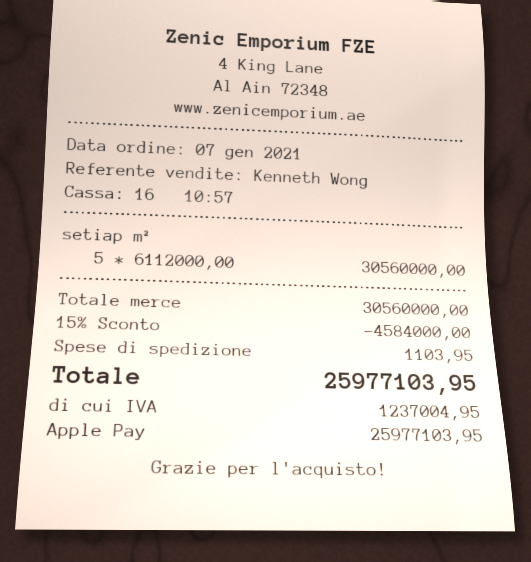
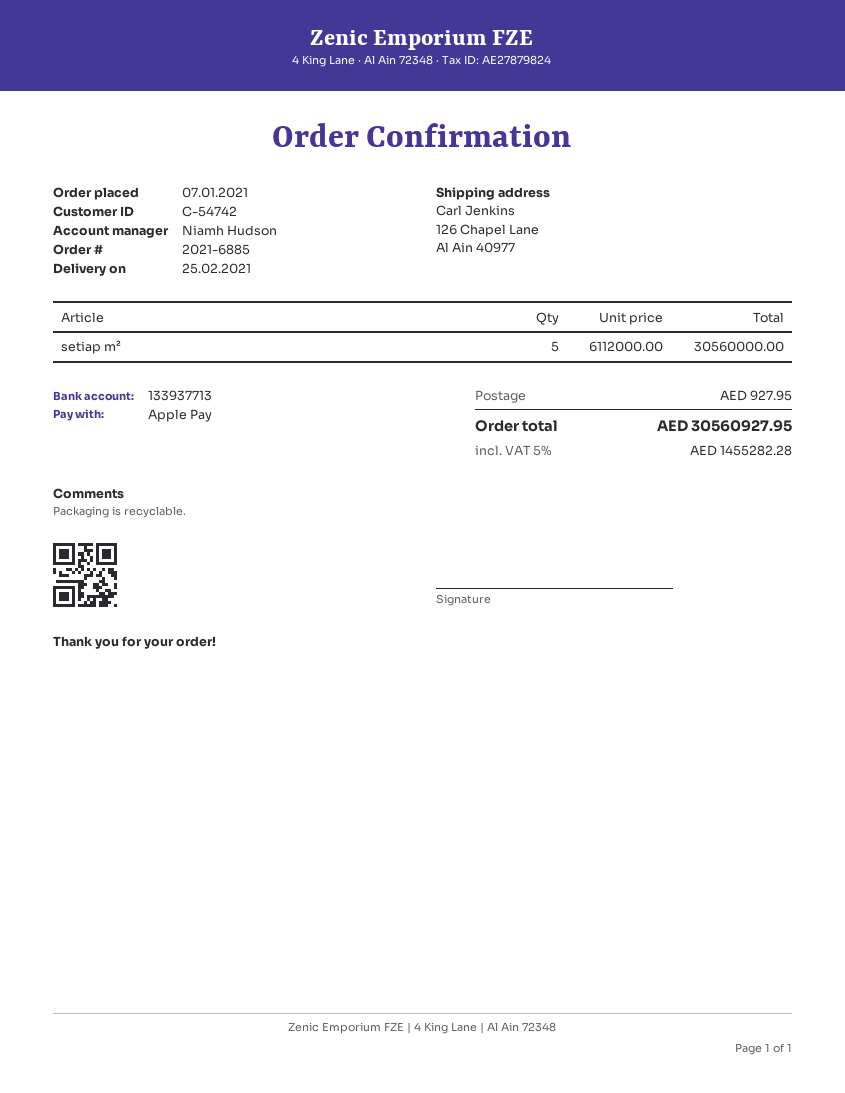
sales rep: Kenneth Wong -> Niamh Hudson
discount: 15% = 4584000.00 -> none
shipping: 1103.95 -> 927.95
tax: 1237004.95 -> 1455282.28
total: 25977103.95 -> 30560927.95

